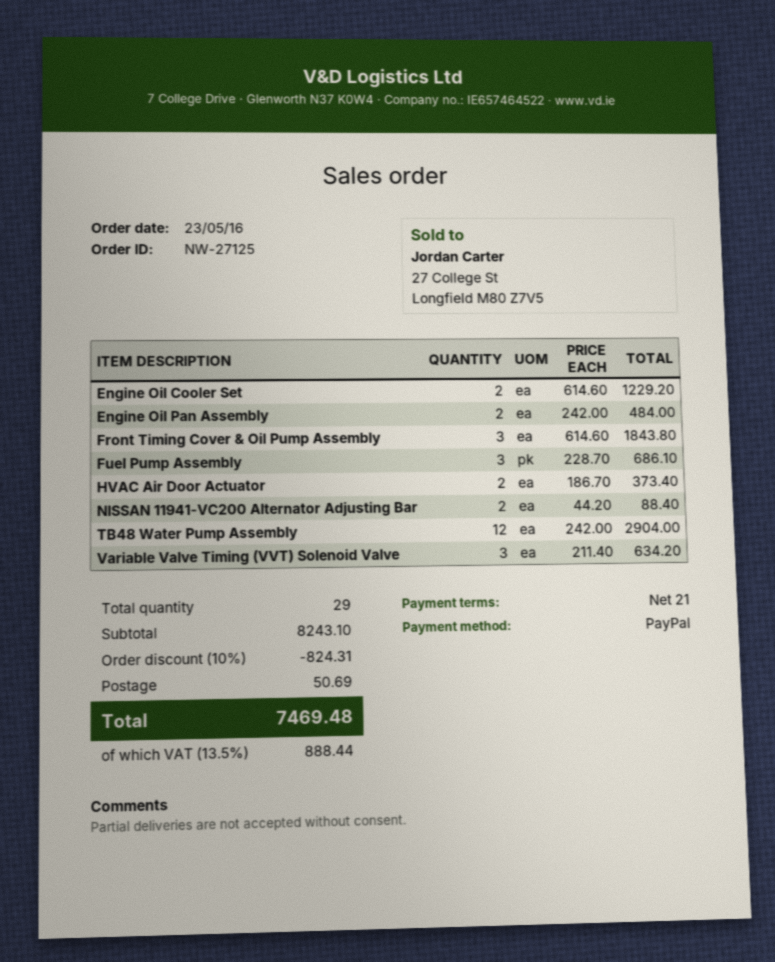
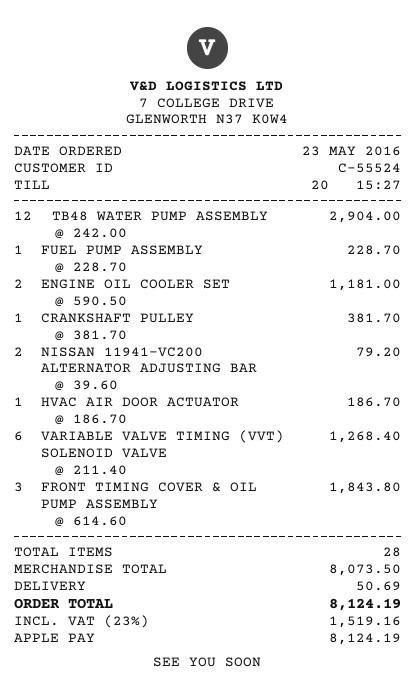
payment method: PayPal -> Apple Pay
Engine Oil Cooler Set: 2 x 614.60 = 1229.20 -> 2 x 590.50 = 1181.00
Engine Oil Pan Assembly: 2 x 242.00 = 484.00 -> none
Fuel Pump Assembly: 3 x 228.70 = 686.10 -> 1 x 228.70 = 228.70
HVAC Air Door Actuator: 2 x 186.70 = 373.40 -> 1 x 186.70 = 186.70
NISSAN 11941-VC200 Alternator Adjusting Bar: 2 x 44.20 = 88.40 -> 2 x 39.60 = 79.20
Variable Valve Timing (VVT) Solenoid Valve: 3 x 211.40 = 634.20 -> 6 x 211.40 = 1268.40
CRANKSHAFT PULLEY: none -> 1 x 381.70 = 381.70
total quantity: 29 -> 28
subtotal: 8243.10 -> 8073.50
discount: 10% = 824.31 -> none
tax: 13.5% = 888.44 -> 23% = 1519.16
total: 7469.48 -> 8124.19

